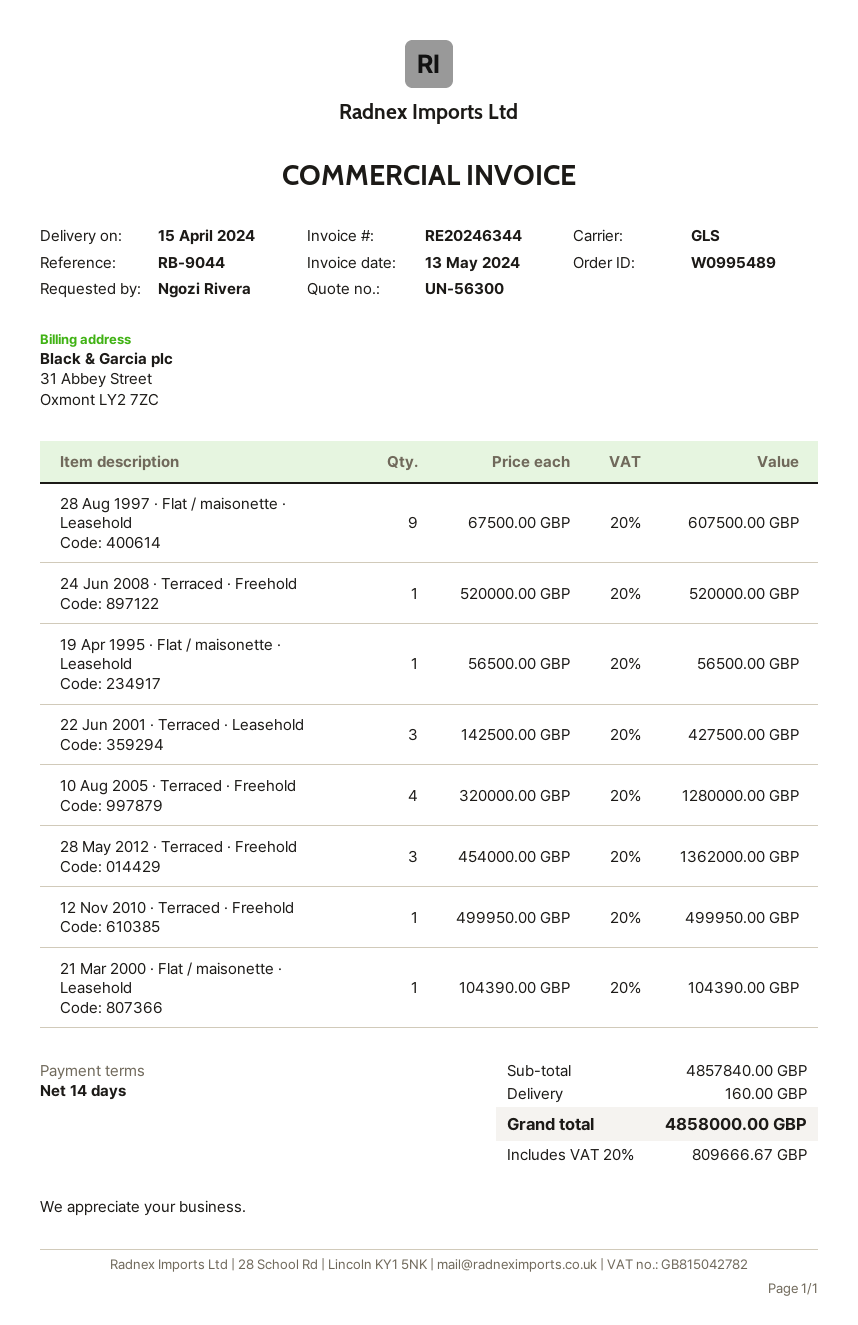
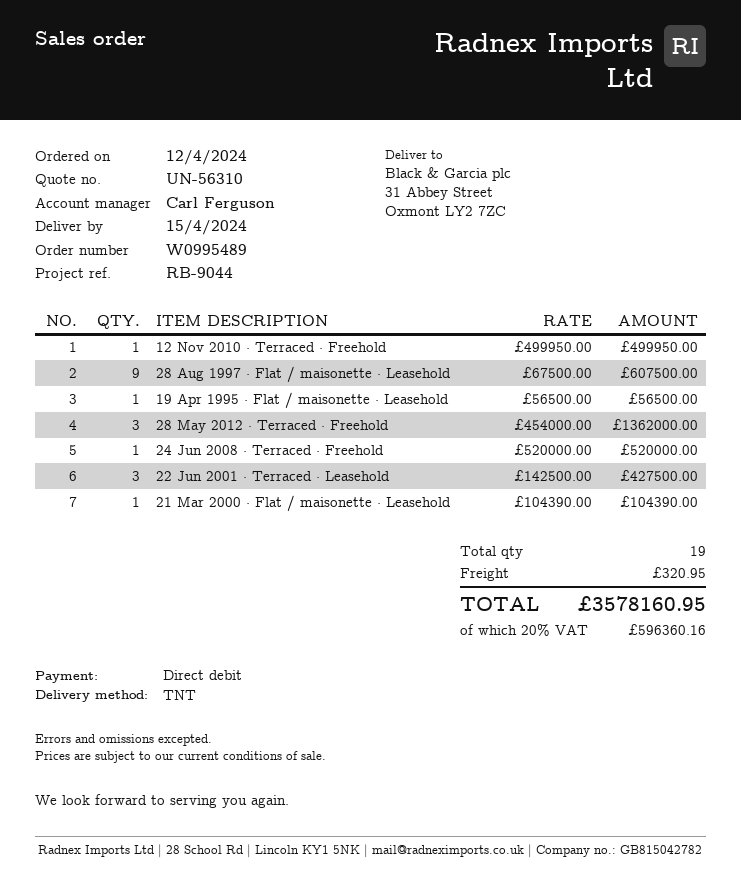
quote number: UN-56300 -> UN-56310
shipping method: GLS -> TNT
10 Aug 2005 · Terraced · Freehold: 4 x 320000.00 = 1280000.00 -> none
shipping: 160.00 -> 320.95
tax: 20% = 809666.67 -> 20% = 596360.16
total: 4858000.00 -> 3578160.95

